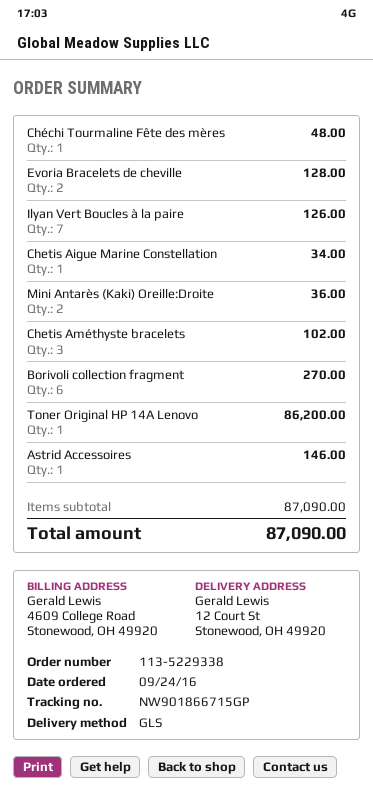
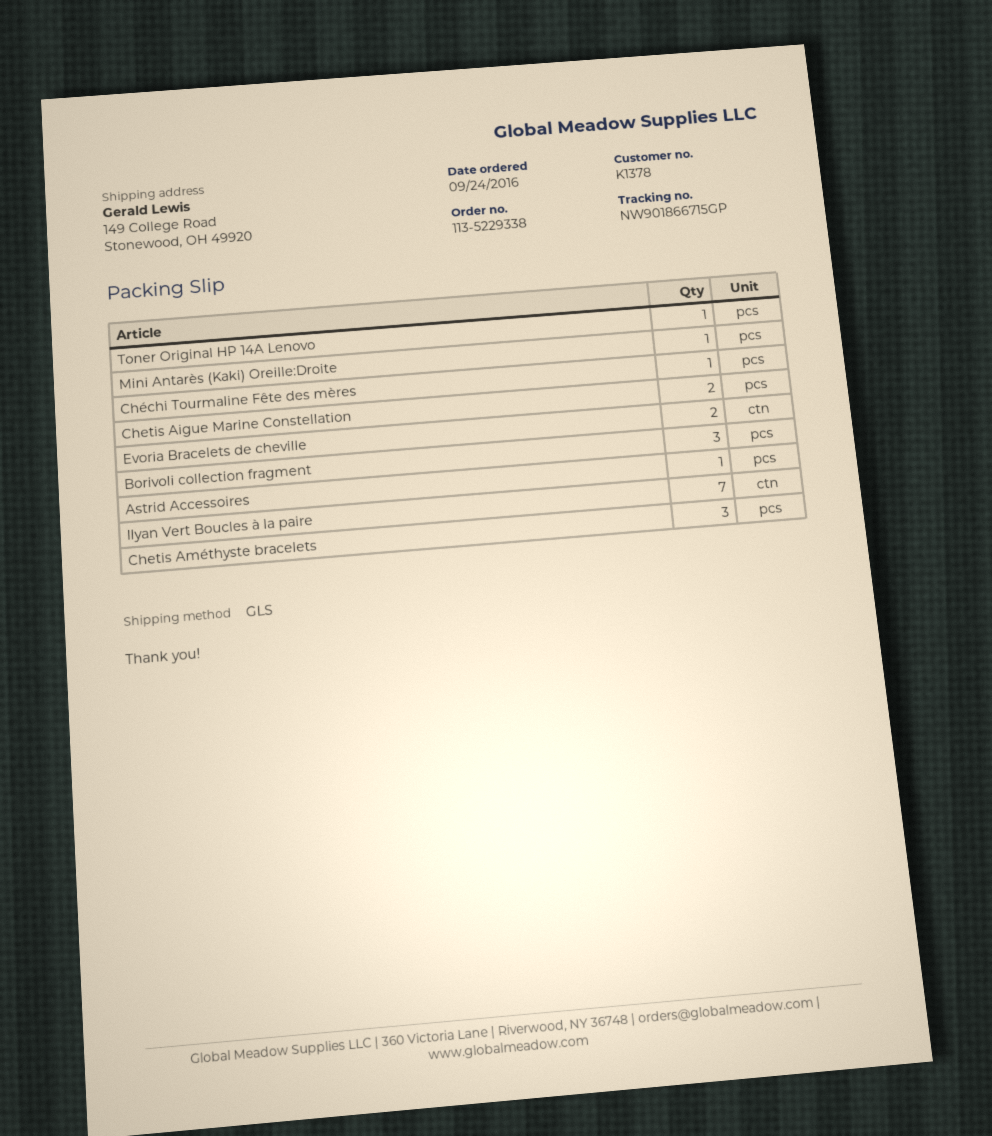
ship to: 12 Court St, Stonewood, OH 49920 -> 149 College Road, Stonewood, OH 49920
Chetis Aigue Marine Constellation: 1 -> 2
Mini Antarès (Kaki) Oreille:Droite: 2 -> 1
Borivoli collection fragment: 6 -> 3

